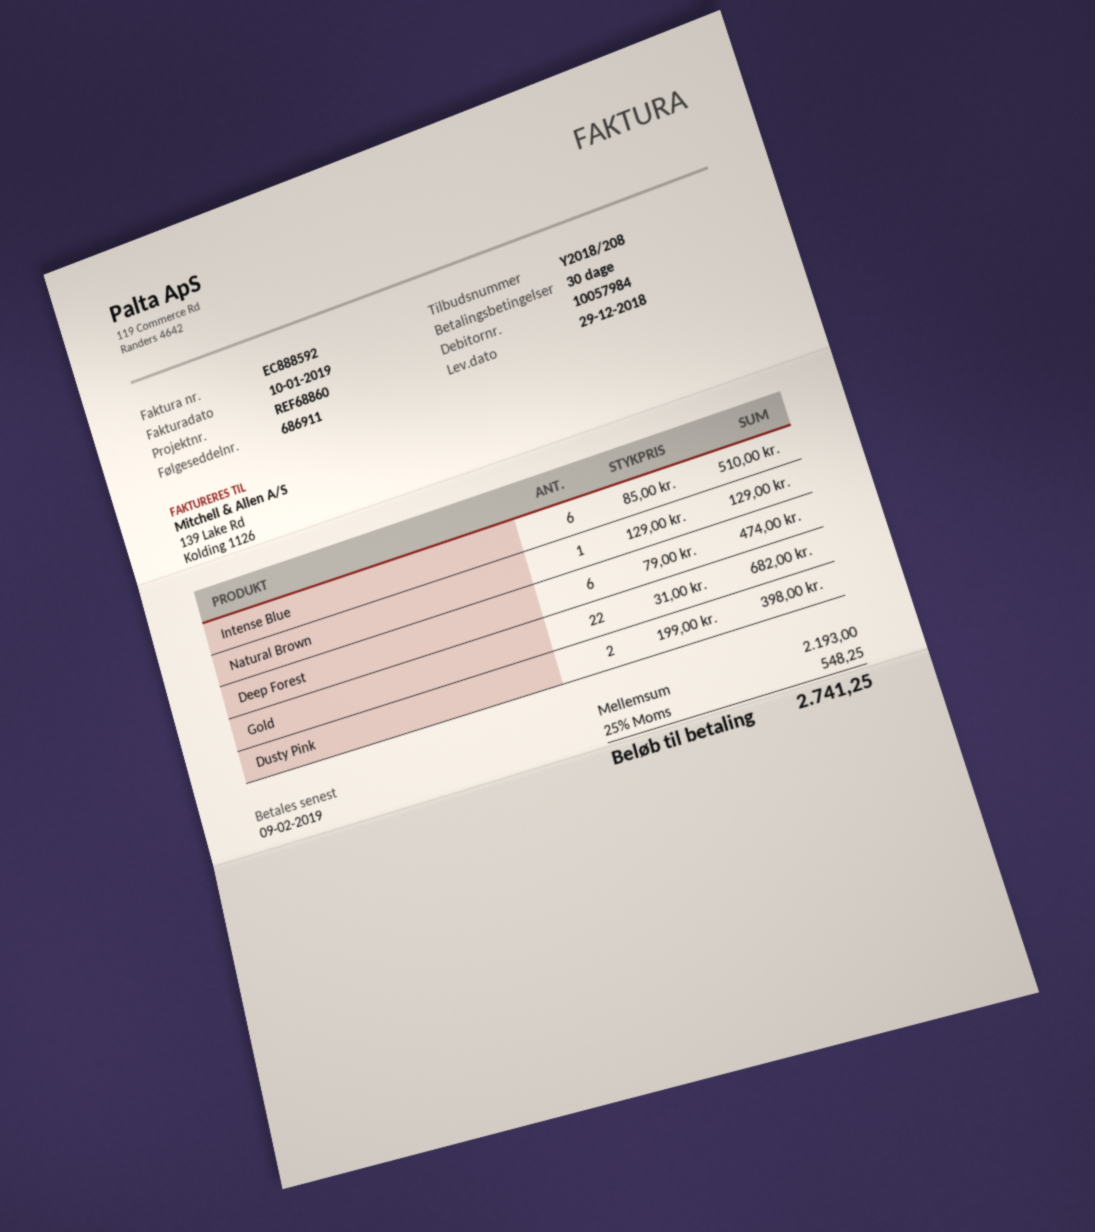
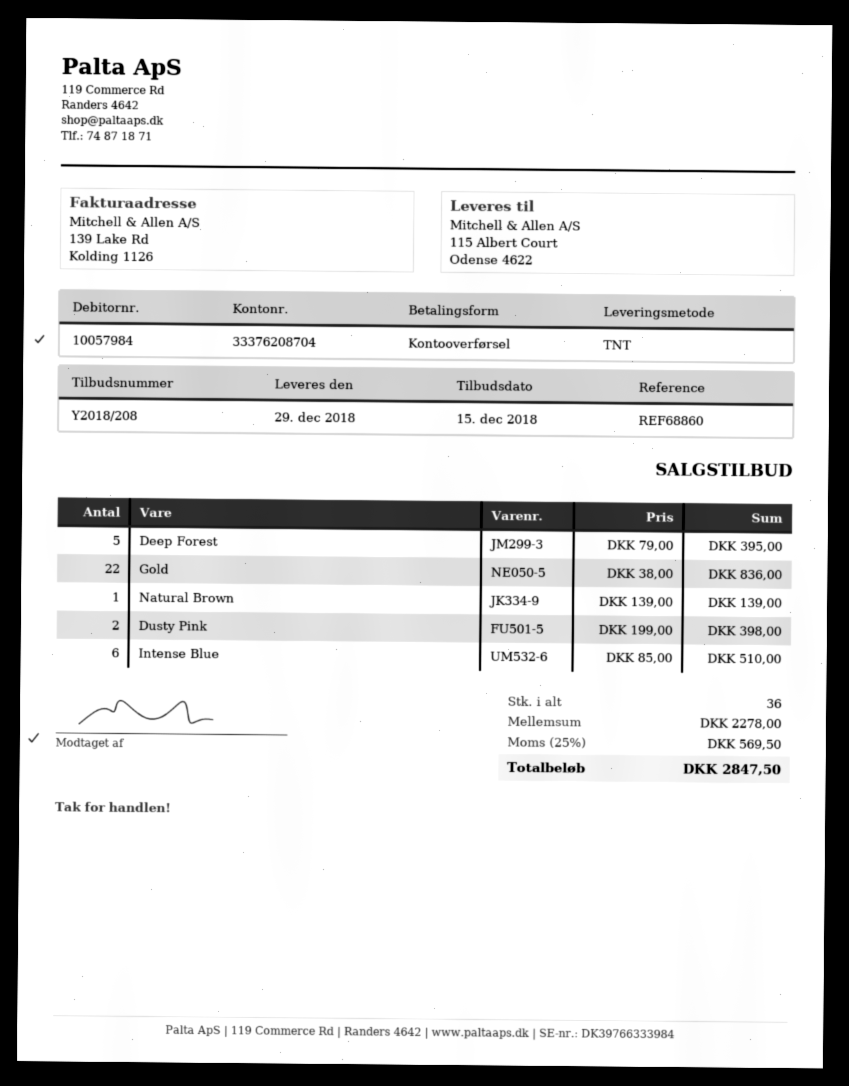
Natural Brown: 1 x 129.00 = 129.00 -> 1 x 139.00 = 139.00
Deep Forest: 6 x 79.00 = 474.00 -> 5 x 79.00 = 395.00
Gold: 22 x 31.00 = 682.00 -> 22 x 38.00 = 836.00
subtotal: 2193.00 -> 2278.00
tax: 25% = 548.25 -> 25% = 569.50
total: 2741.25 -> 2847.50

